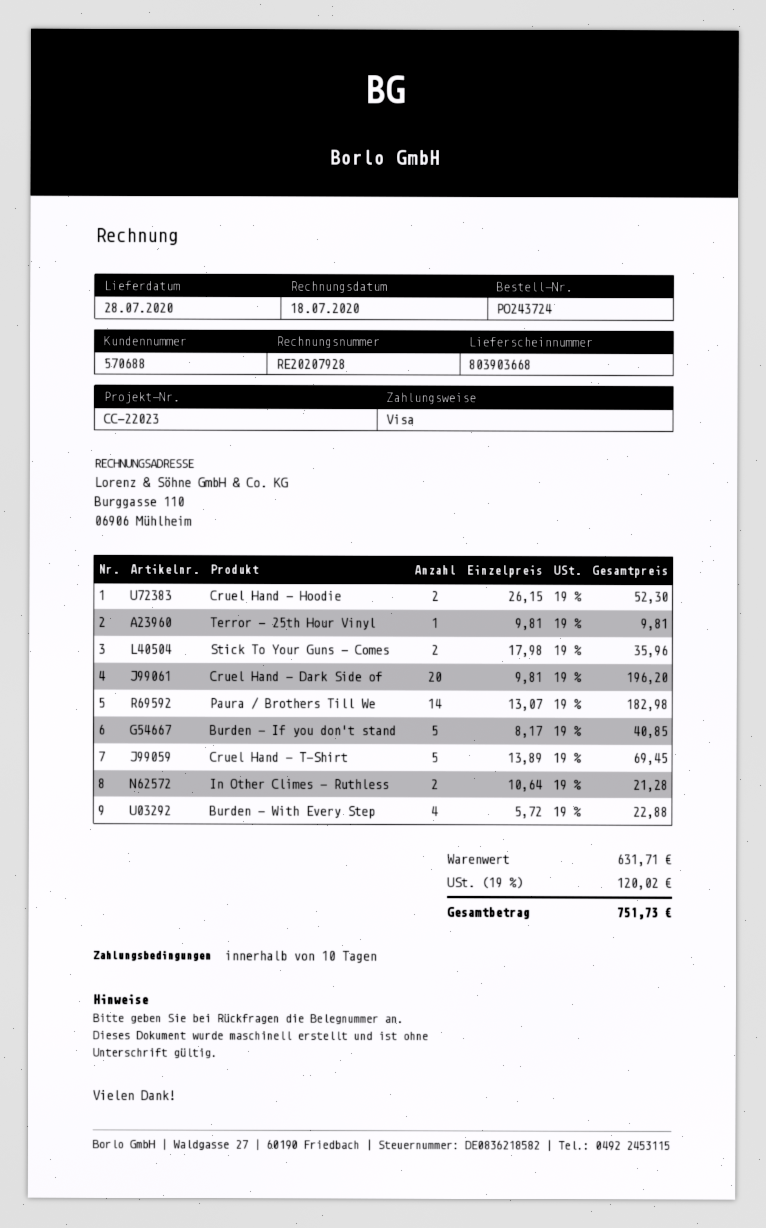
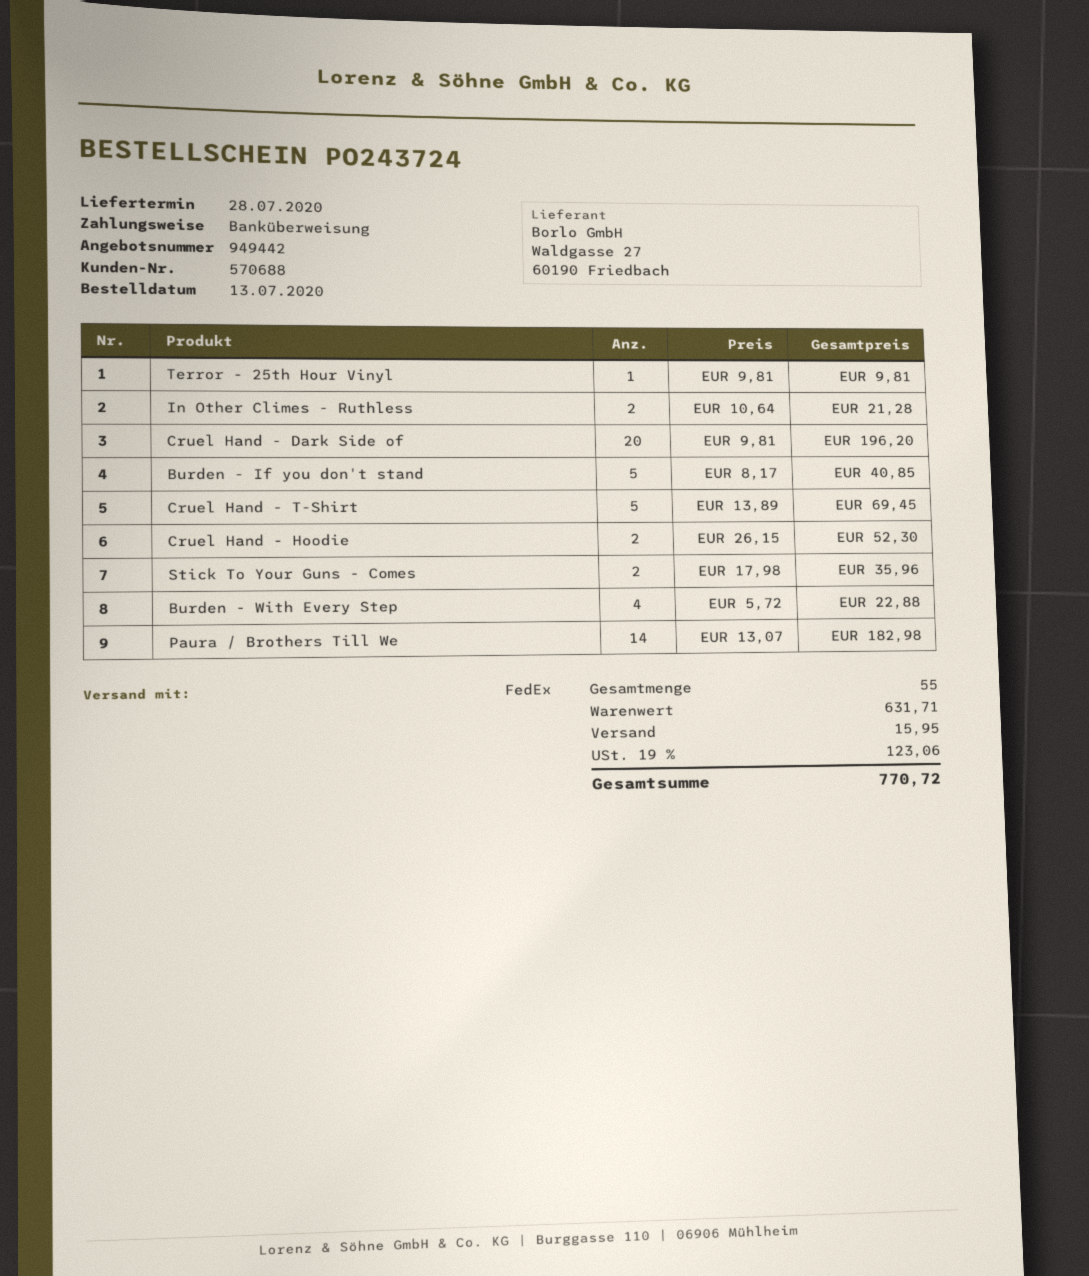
payment method: Visa -> bank transfer
shipping: none -> 15.95
tax: 19% = 120.02 -> 19% = 123.06
total: 751.73 -> 770.72

